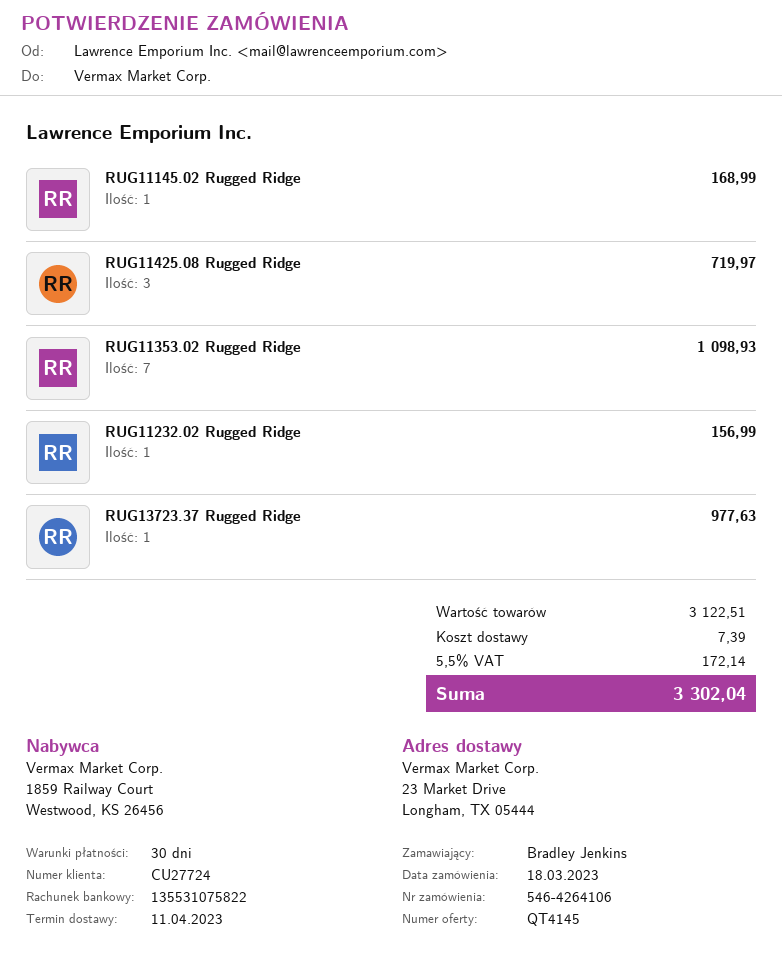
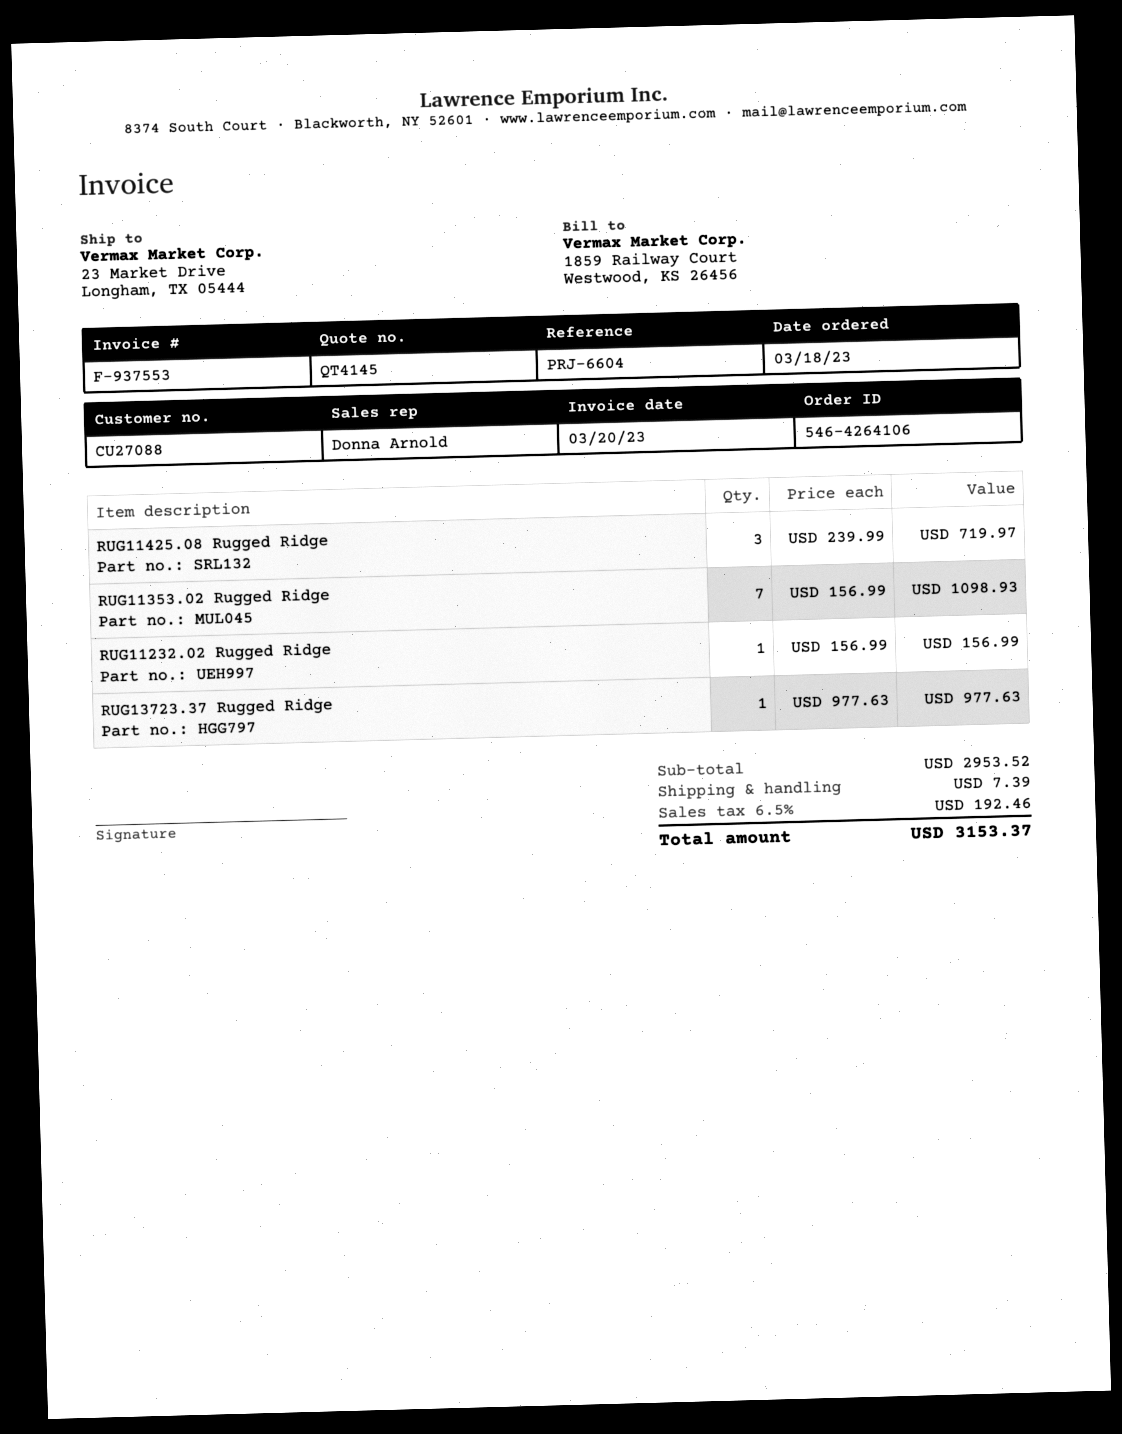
customer number: CU27724 -> CU27088
RUG11145.02 Rugged Ridge: 1 for 168.99 -> none
subtotal: 3122.51 -> 2953.52
tax: 5.5% = 172.14 -> 6.5% = 192.46
total: 3302.04 -> 3153.37

